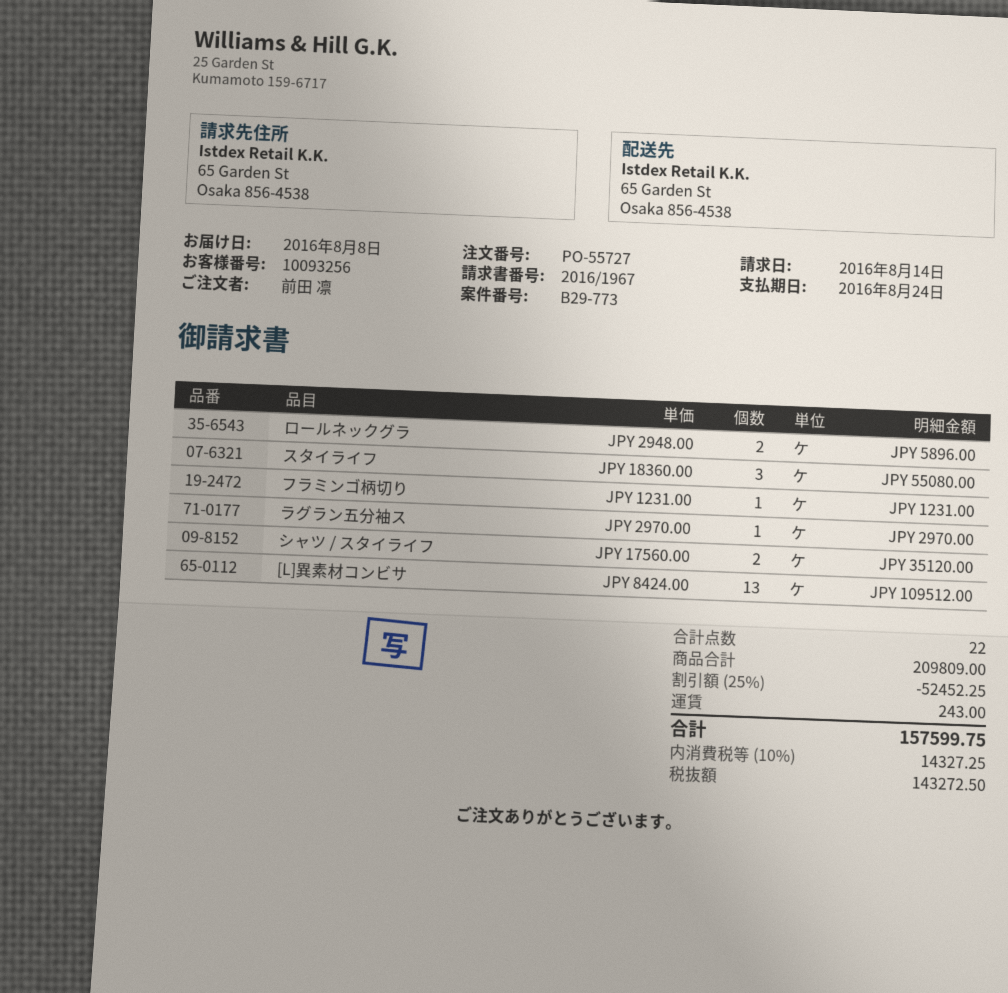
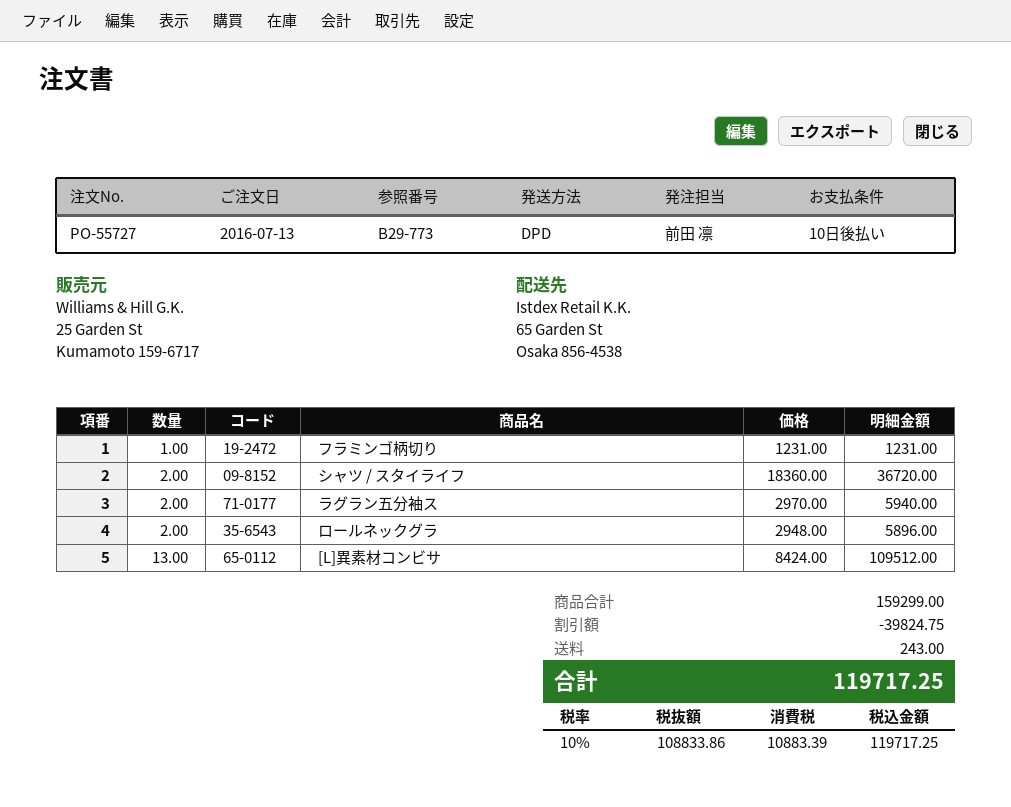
スタイライフ: 3 x 18360.00 = 55080.00 -> none
ラグラン五分袖ス: 1 x 2970.00 = 2970.00 -> 2 x 2970.00 = 5940.00
シャツ / スタイライフ: 2 x 17560.00 = 35120.00 -> 2 x 18360.00 = 36720.00
subtotal: 209809.00 -> 159299.00
discount: 52452.25 -> 39824.75
net: 143272.50 -> 108833.86
tax: 10% = 14327.25 -> 10% = 10883.39
total: 157599.75 -> 119717.25

